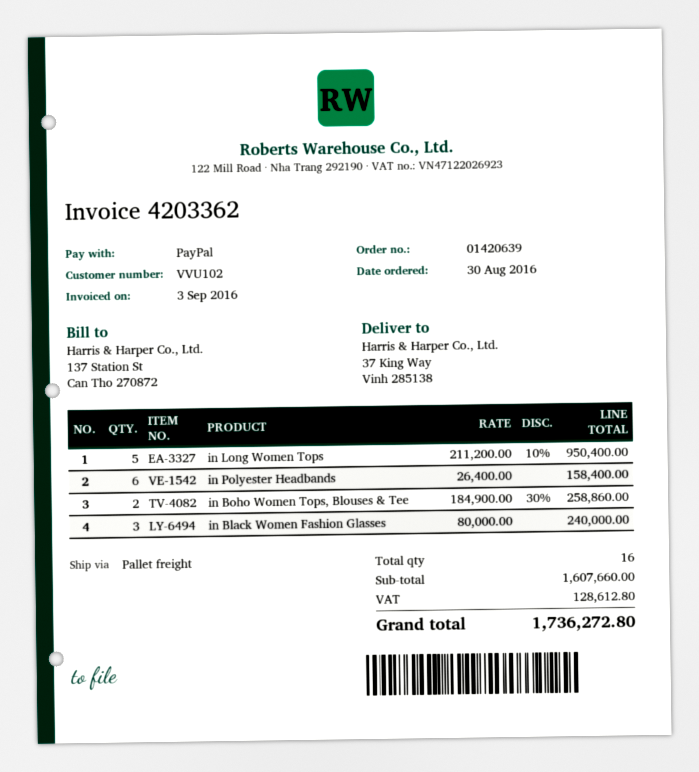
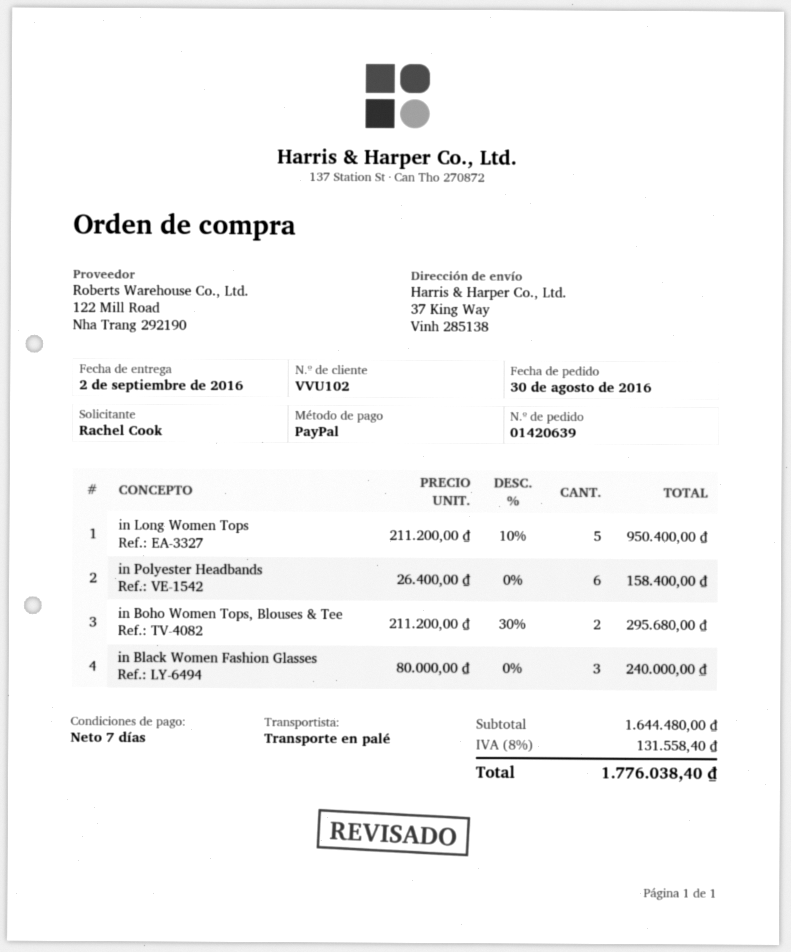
in Boho Women Tops, Blouses & Tee: 2 x 184900.00 - 30% = 258860.00 -> 2 x 211200.00 - 30% = 295680.00
subtotal: 1607660.00 -> 1644480.00
tax: 128612.80 -> 131558.40
total: 1736272.80 -> 1776038.40

